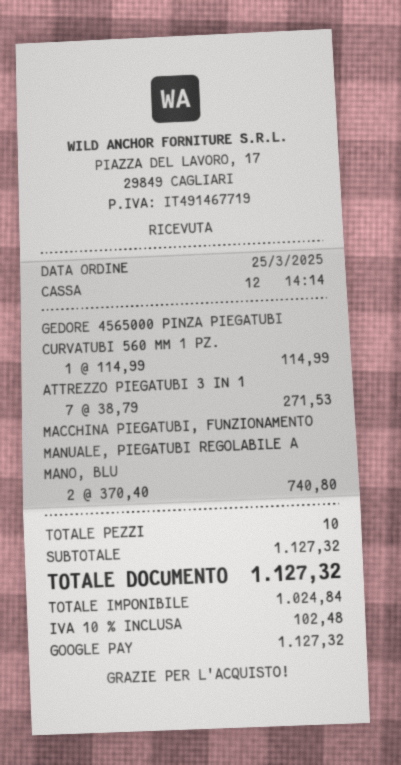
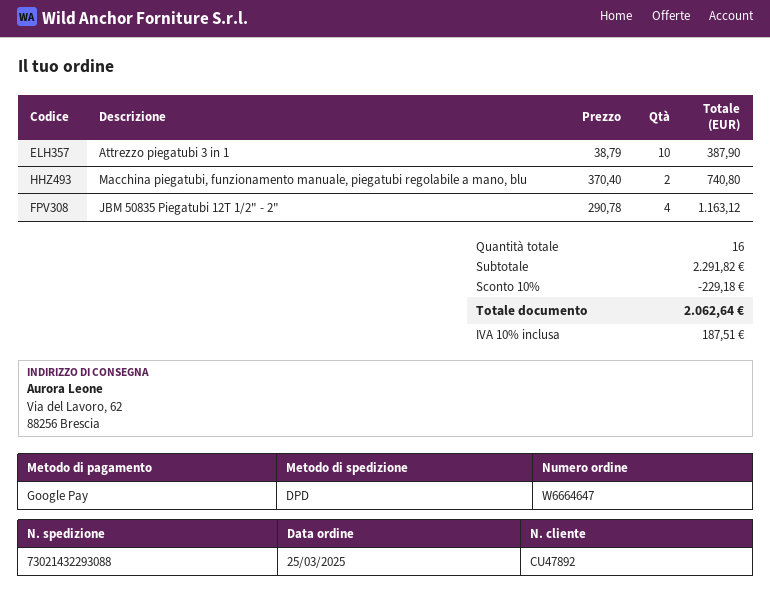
GEDORE 4565000 PINZA PIEGATUBI CURVATUBI 560 MM 1 PZ.: 1 x 114.99 = 114.99 -> none
ATTREZZO PIEGATUBI 3 IN 1: 7 x 38.79 = 271.53 -> 10 x 38.79 = 387.90
JBM 50835 Piegatubi 12T 1/2" - 2": none -> 4 x 290.78 = 1163.12
total quantity: 10 -> 16
subtotal: 1127.32 -> 2291.82
discount: none -> 10% = 229.18
tax: 10% = 102.48 -> 10% = 187.51
total: 1127.32 -> 2062.64

